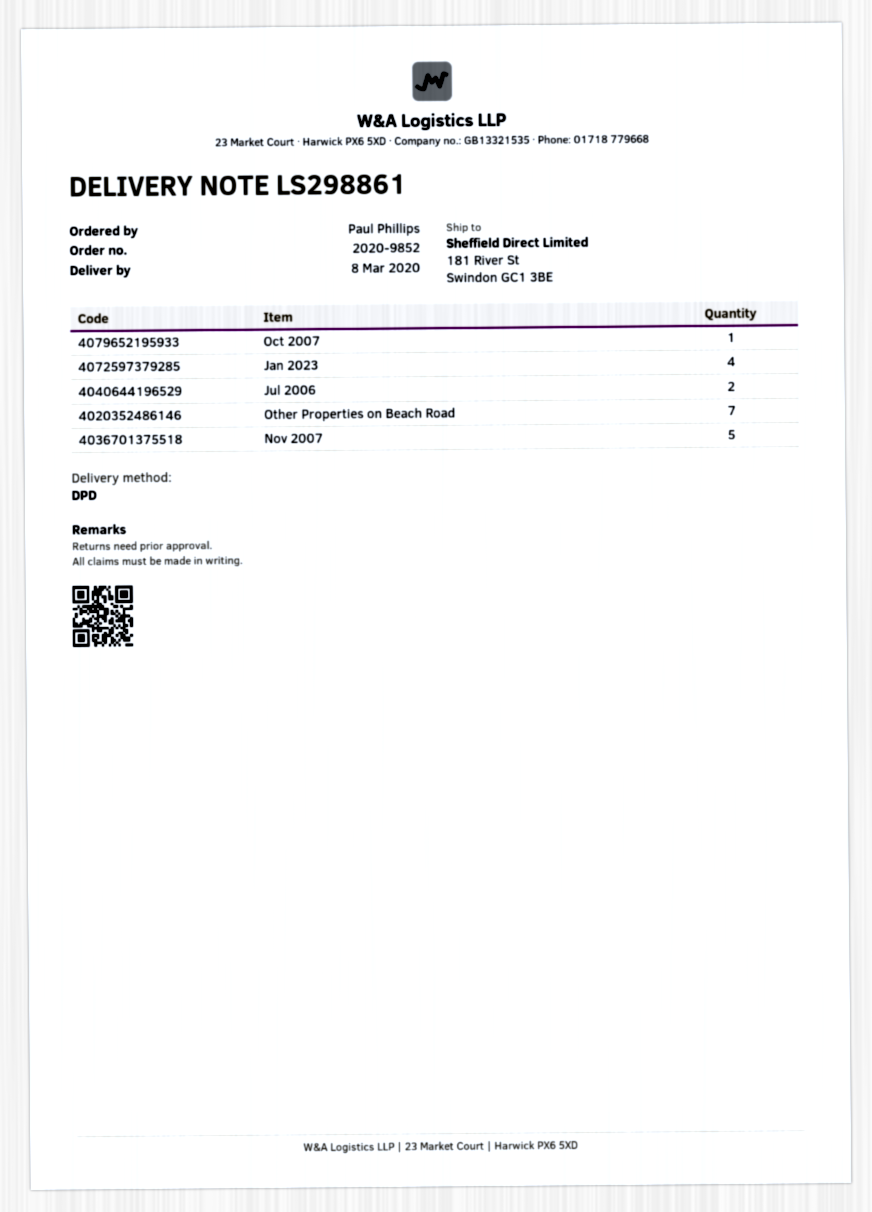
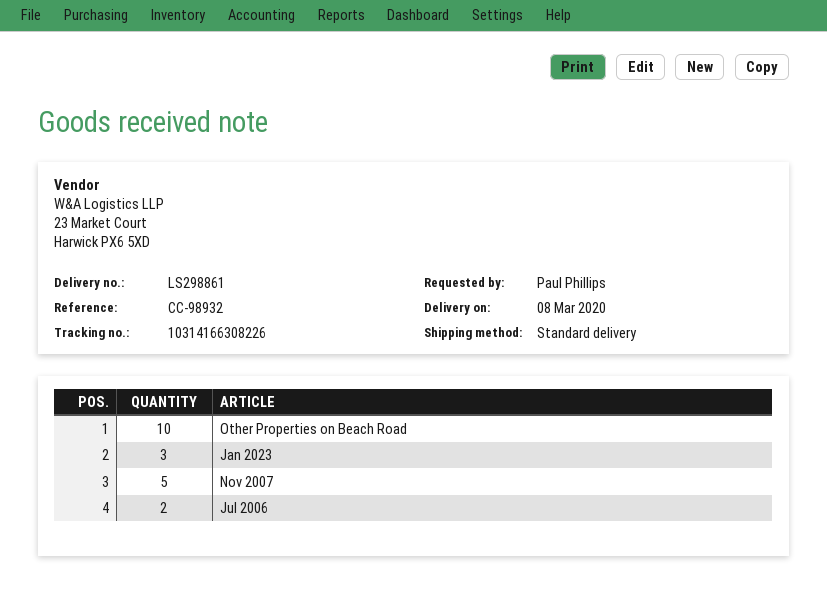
shipping method: DPD -> standard
Oct 2007: 1 -> none
Jan 2023: 4 -> 3
Other Properties on Beach Road: 7 -> 10

